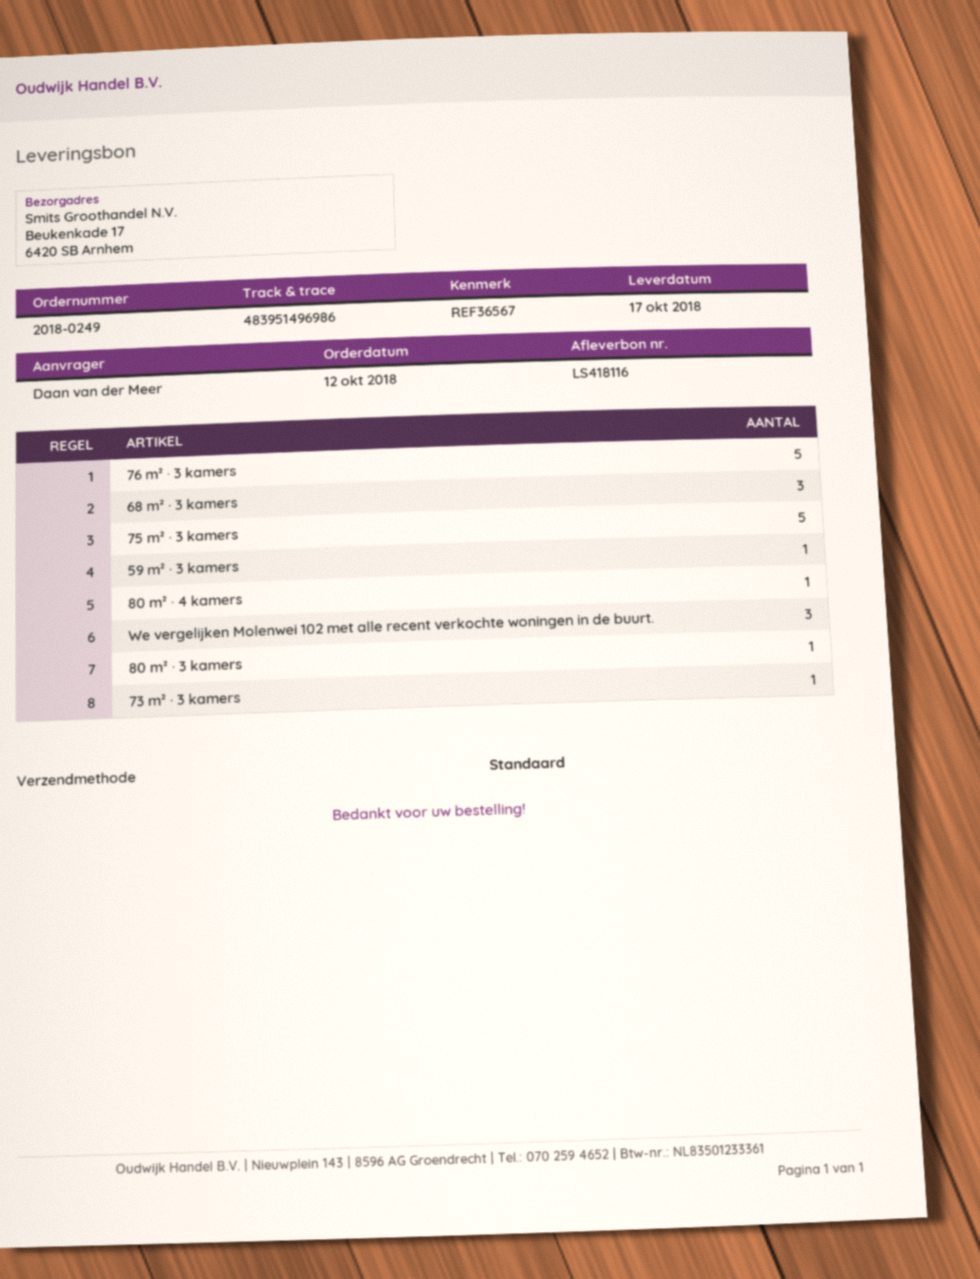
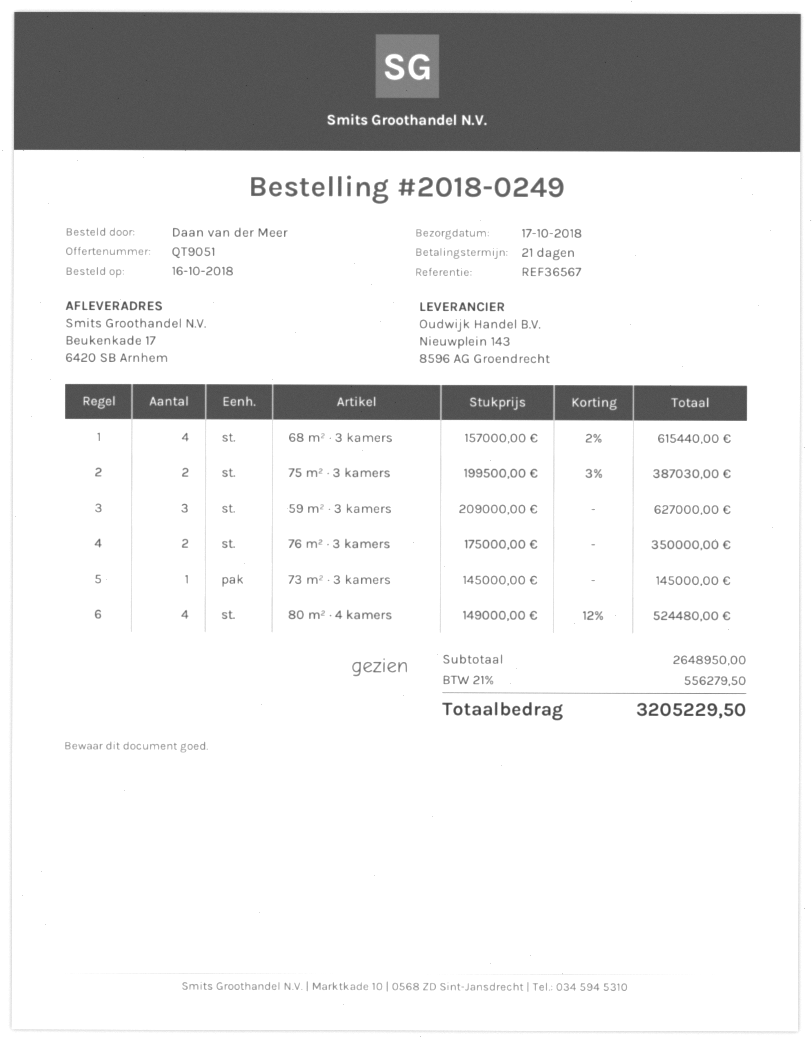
order date: 2018-10-12 -> 2018-10-16
76 m² · 3 kamers: 5 -> 2
68 m² · 3 kamers: 3 -> 4
75 m² · 3 kamers: 5 -> 2
59 m² · 3 kamers: 1 -> 3
80 m² · 4 kamers: 1 -> 4
We vergelijken Molenwei 102 met alle recent verkochte woningen in de buurt.: 3 -> none
80 m² · 3 kamers: 1 -> none

